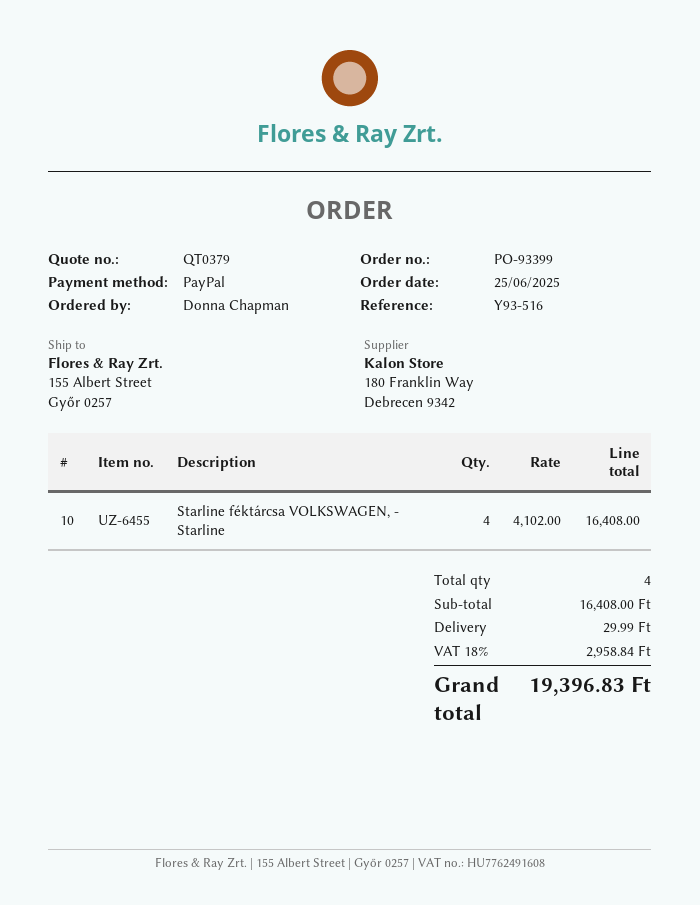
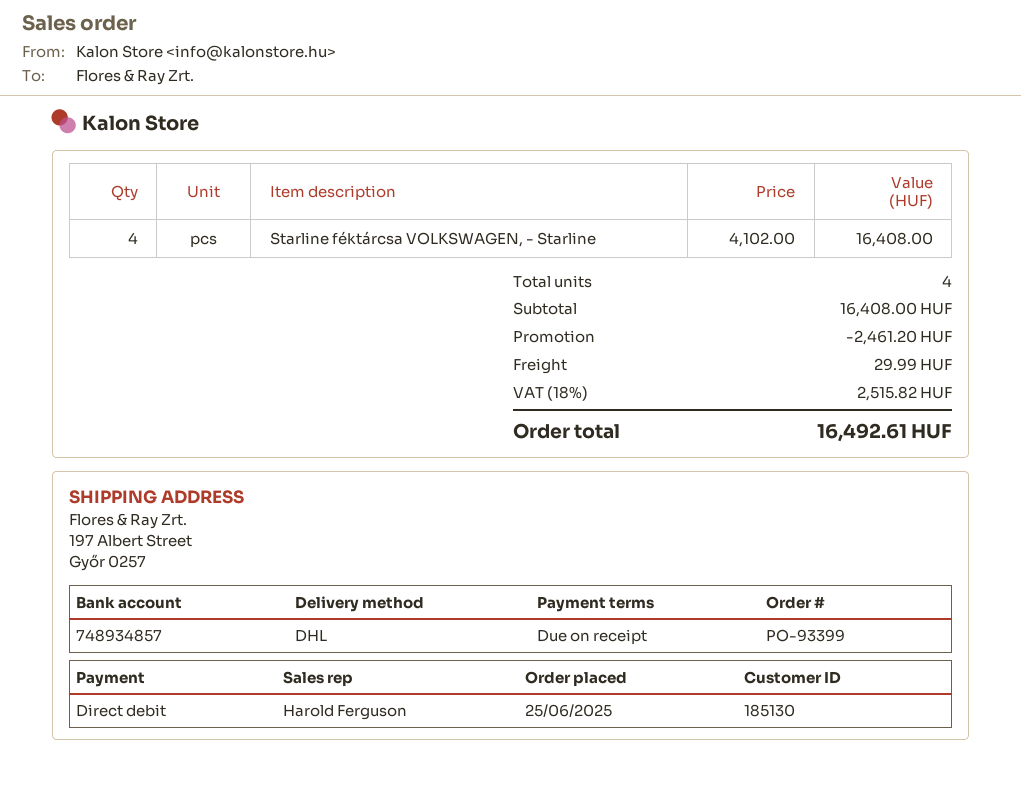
payment method: PayPal -> direct debit
ship to: 155 Albert Street, Győr 0257 -> 197 Albert Street, Győr 0257
discount: none -> 2461.20
tax: 18% = 2958.84 -> 18% = 2515.82
total: 19396.83 -> 16492.61

